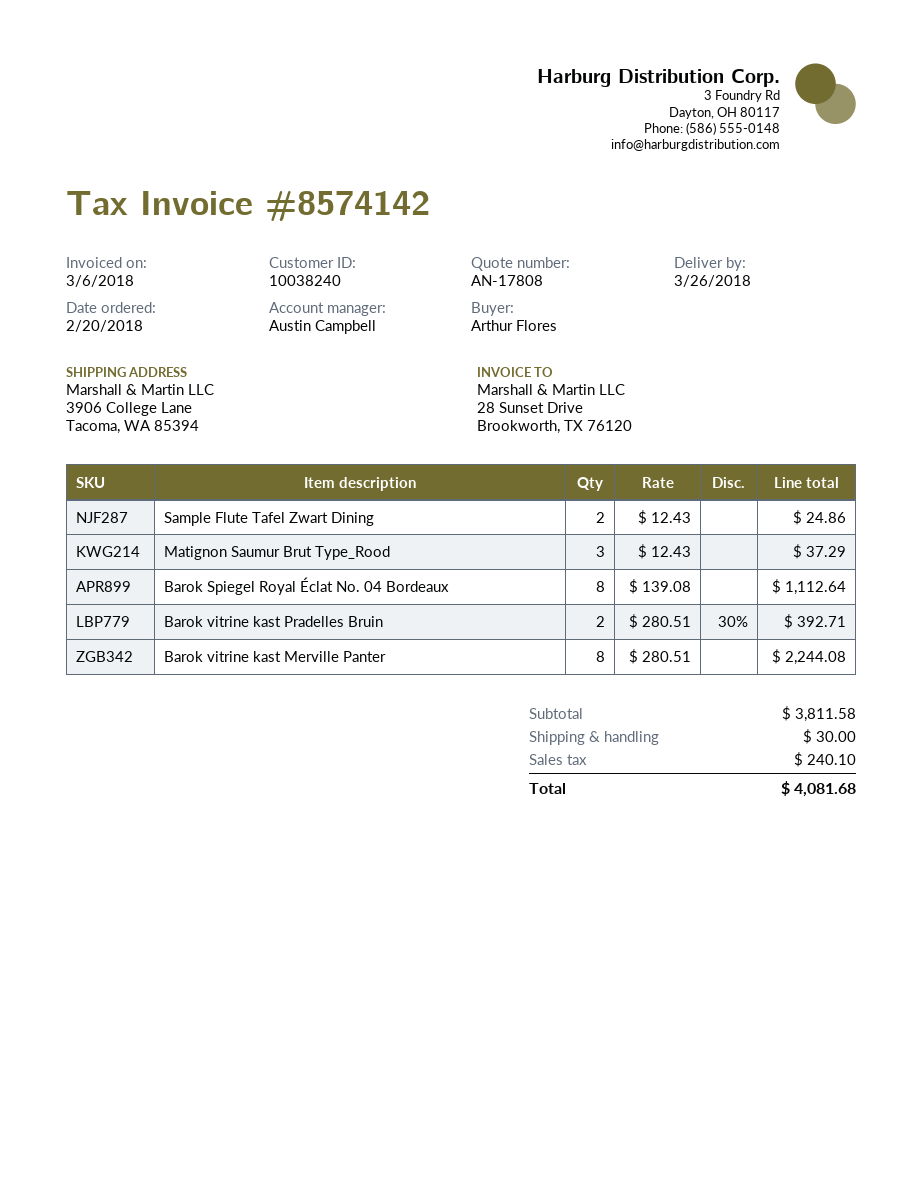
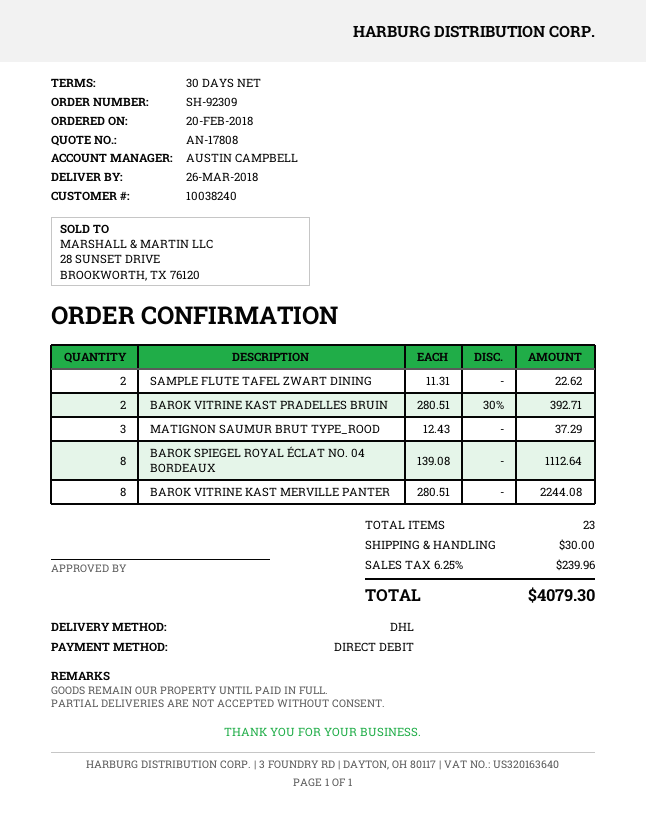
Sample Flute Tafel Zwart Dining: 2 x 12.43 = 24.86 -> 2 x 11.31 = 22.62
tax: 240.10 -> 239.96
total: 4081.68 -> 4079.30

